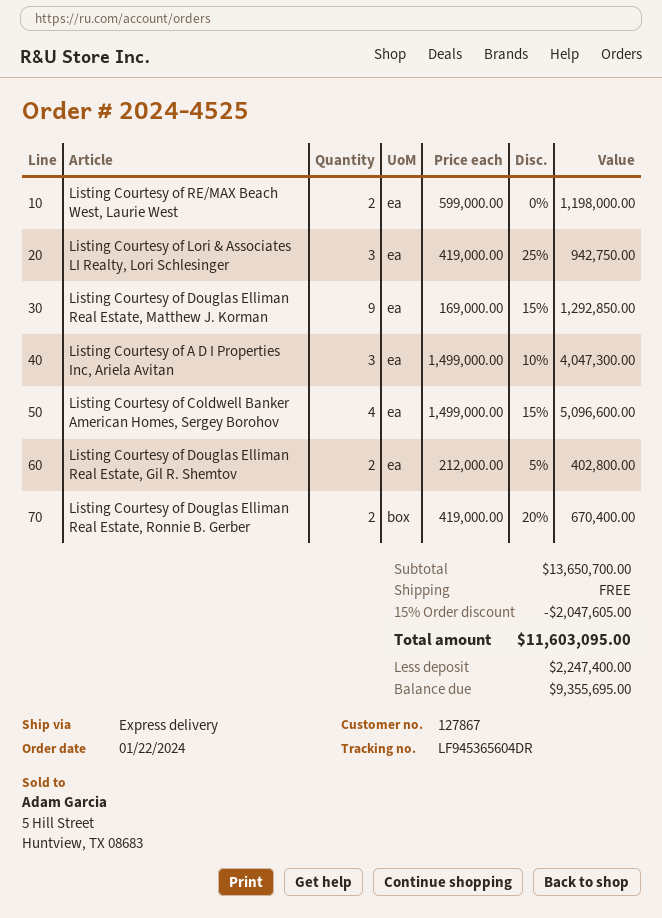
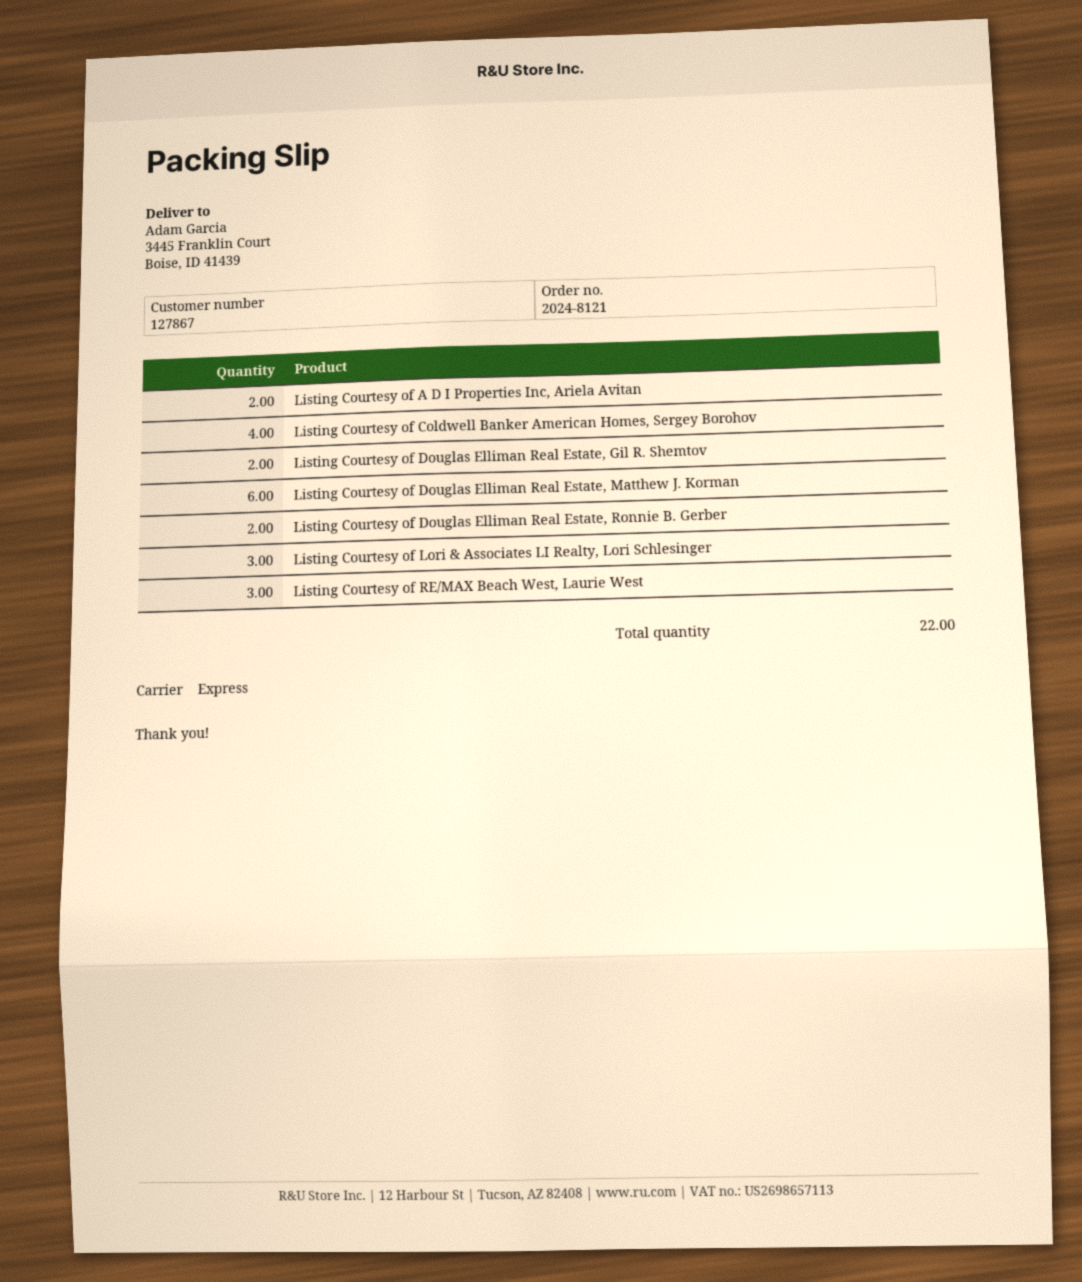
order number: 2024-4525 -> 2024-8121
Listing Courtesy of RE/MAX Beach West, Laurie West: 2 -> 3
Listing Courtesy of Douglas Elliman Real Estate, Matthew J. Korman: 9 -> 6
Listing Courtesy of A D I Properties Inc, Ariela Avitan: 3 -> 2

